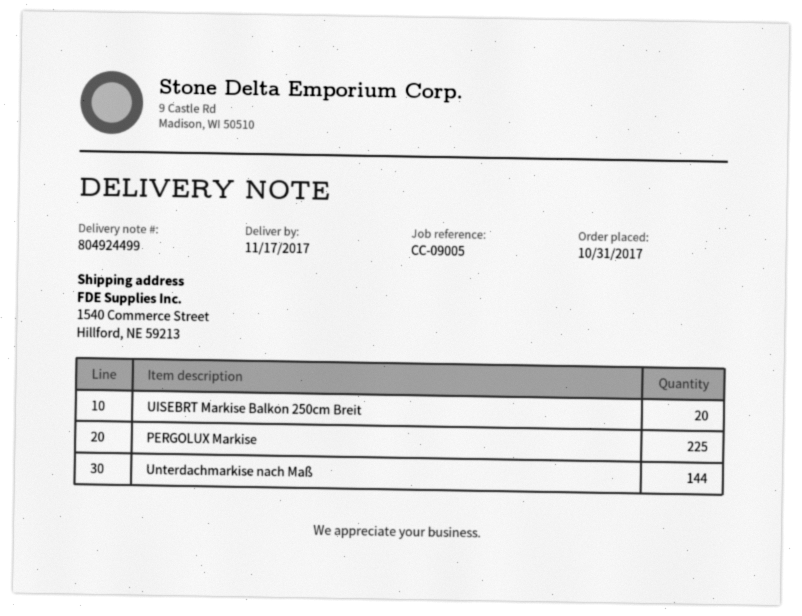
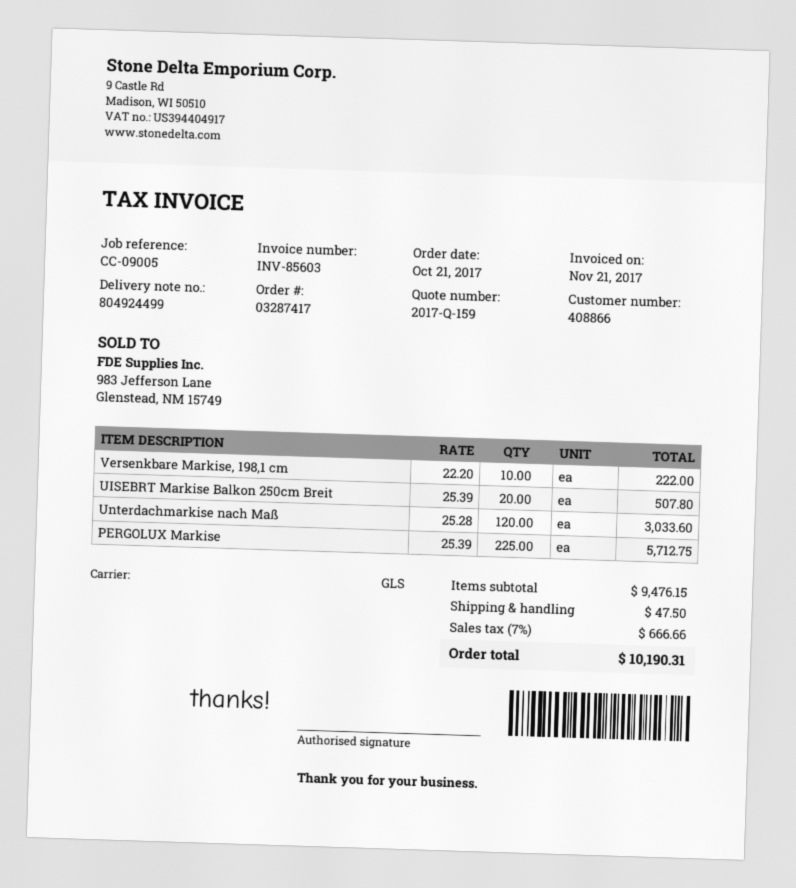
order date: 2017-10-31 -> 2017-10-21
Unterdachmarkise nach Maß: 144 -> 120
Versenkbare Markise, 198,1 cm: none -> 10

